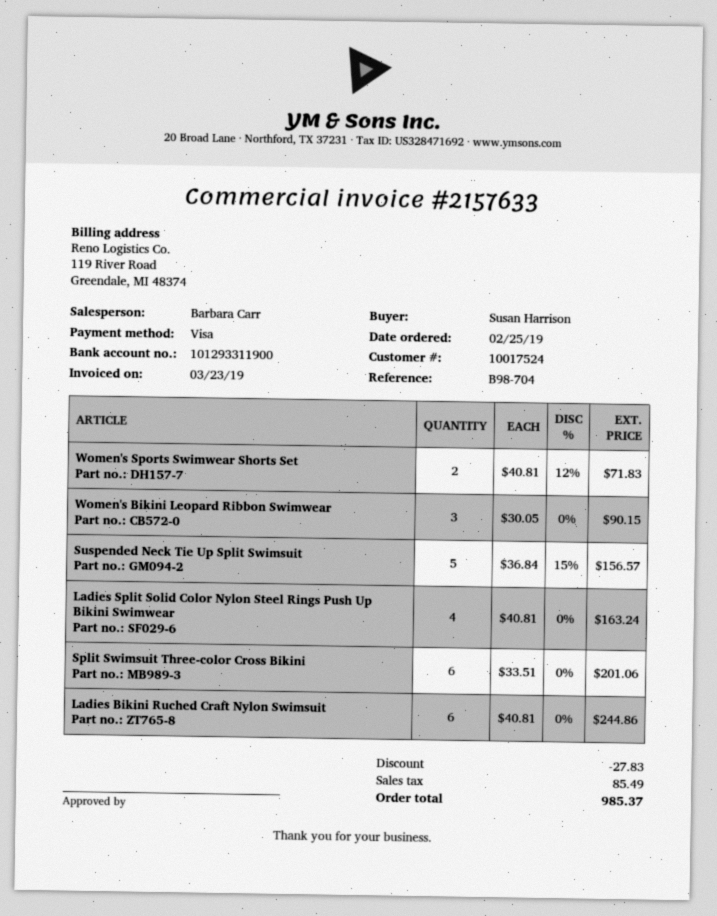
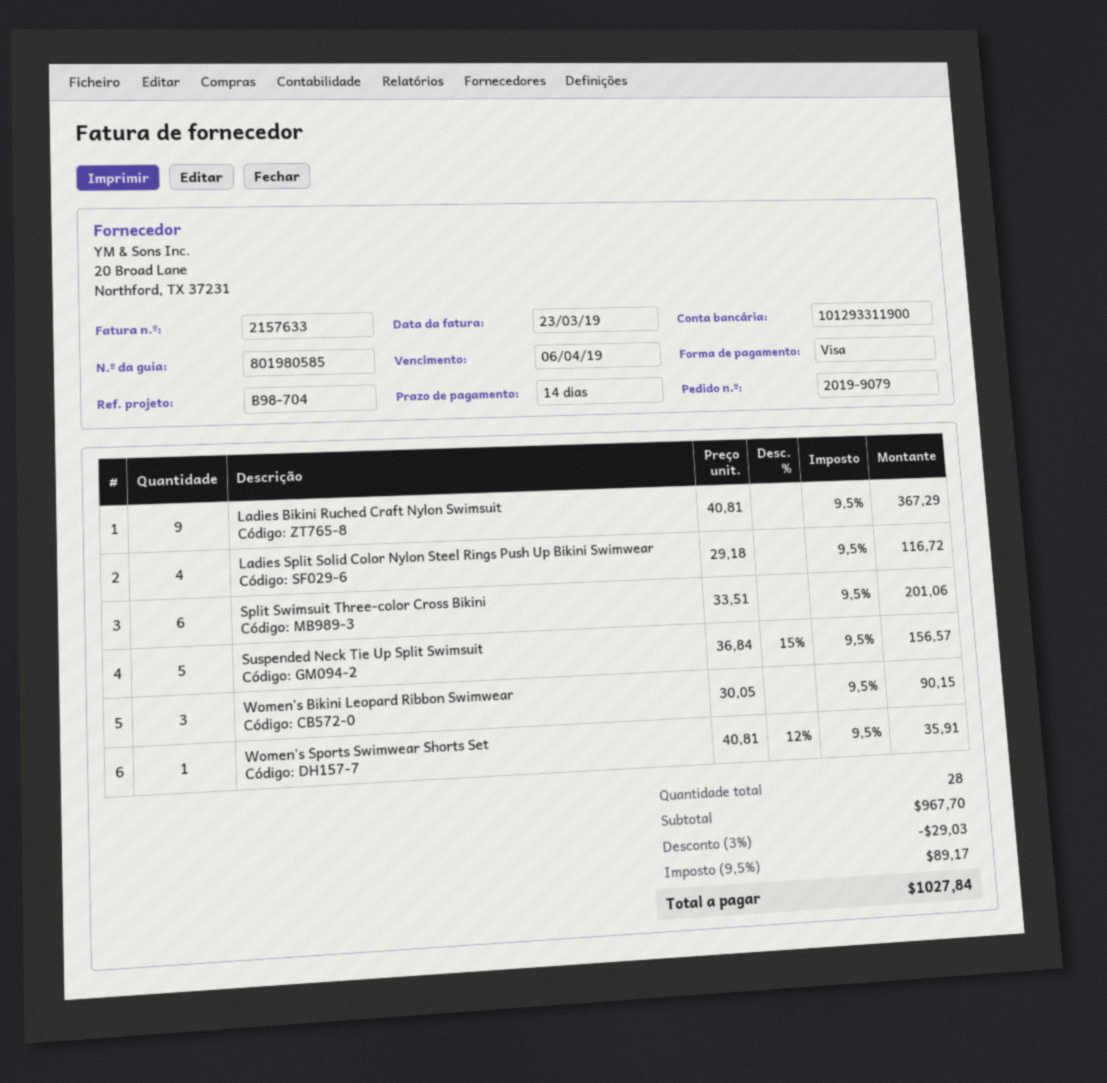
Women's Sports Swimwear Shorts Set: 2 x 40.81 - 12% = 71.83 -> 1 x 40.81 - 12% = 35.91
Ladies Split Solid Color Nylon Steel Rings Push Up Bikini Swimwear: 4 x 40.81 = 163.24 -> 4 x 29.18 = 116.72
Ladies Bikini Ruched Craft Nylon Swimsuit: 6 x 40.81 = 244.86 -> 9 x 40.81 = 367.29
discount: 27.83 -> 29.03
tax: 85.49 -> 89.17
total: 985.37 -> 1027.84

